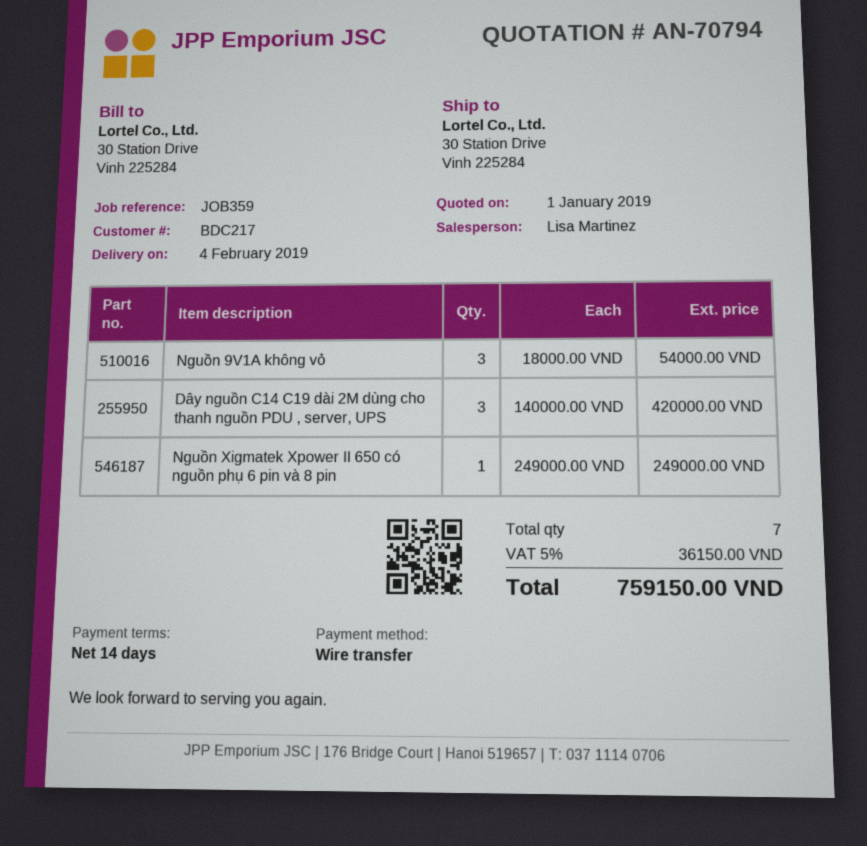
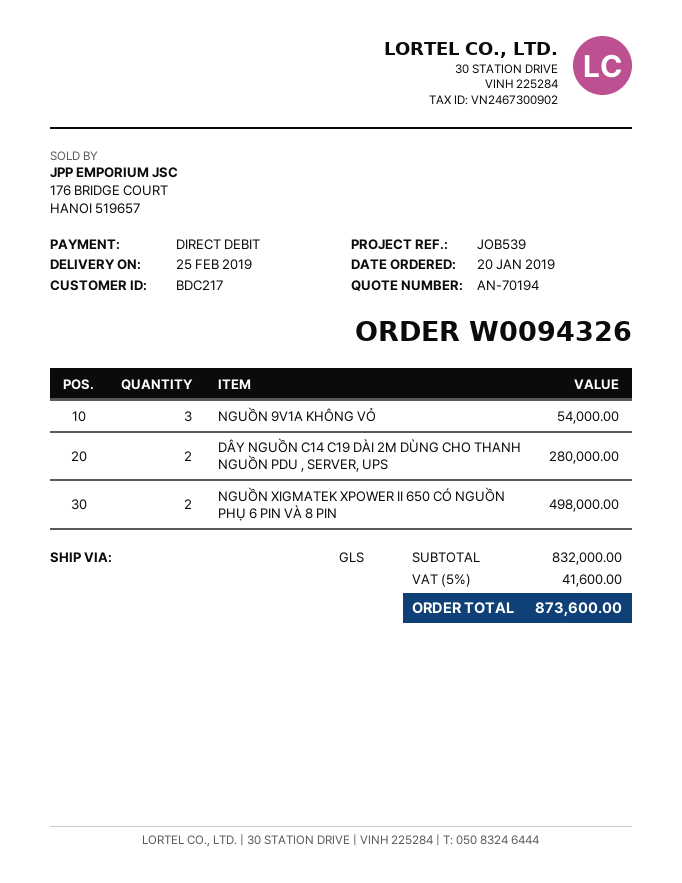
quote number: AN-70794 -> AN-70194
delivery date: 2019-02-04 -> 2019-02-25
reference: JOB359 -> JOB539
payment method: bank transfer -> direct debit
Dây nguồn C14 C19 dài 2M dùng cho thanh nguồn PDU , server, UPS: 3 for 420000.00 -> 2 for 280000.00
Nguồn Xigmatek Xpower II 650 có nguồn phụ 6 pin và 8 pin: 1 for 249000.00 -> 2 for 498000.00
tax: 5% = 36150.00 -> 5% = 41600.00
total: 759150.00 -> 873600.00

